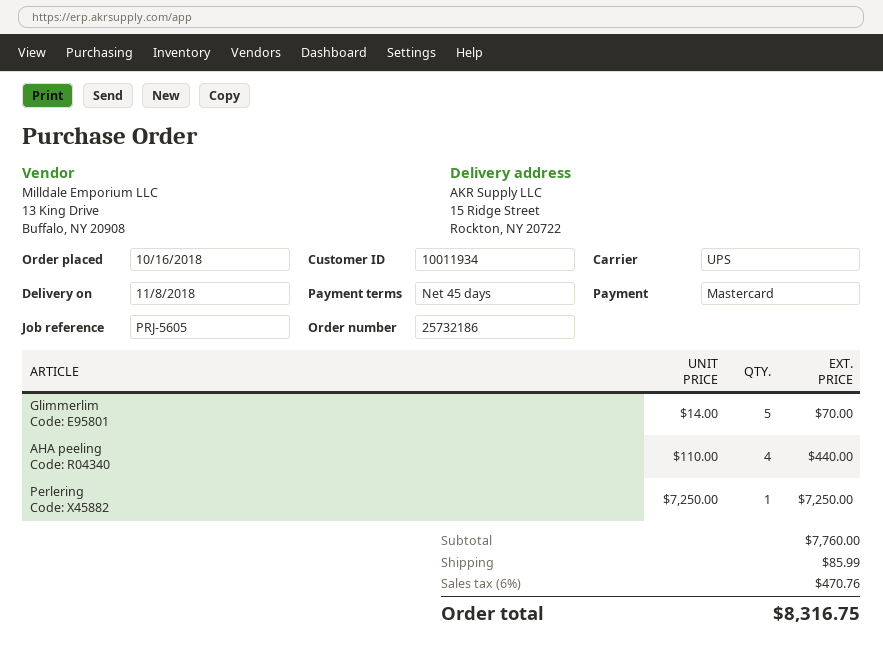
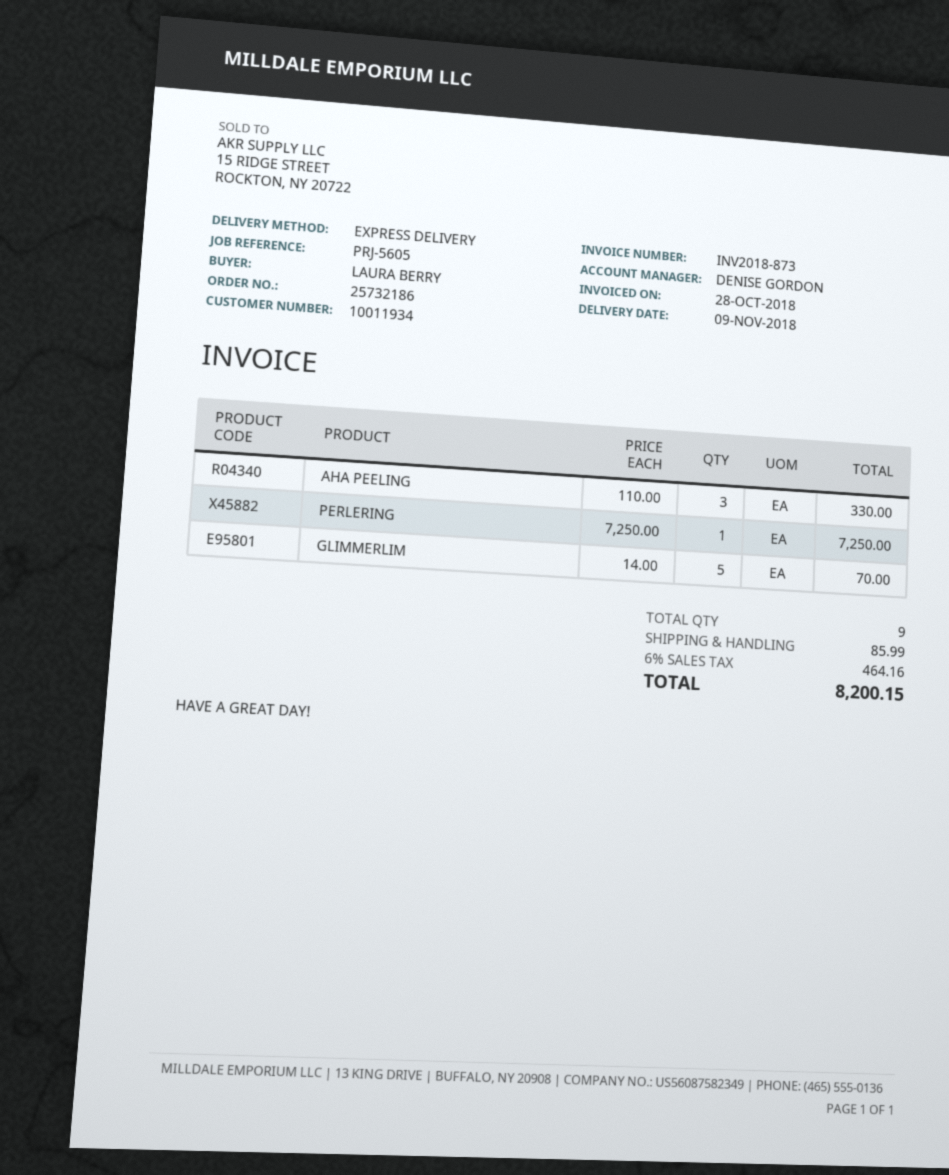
delivery date: 2018-11-08 -> 2018-11-09
shipping method: UPS -> express
AHA peeling: 4 x 110.00 = 440.00 -> 3 x 110.00 = 330.00
tax: 6% = 470.76 -> 6% = 464.16
total: 8316.75 -> 8200.15

